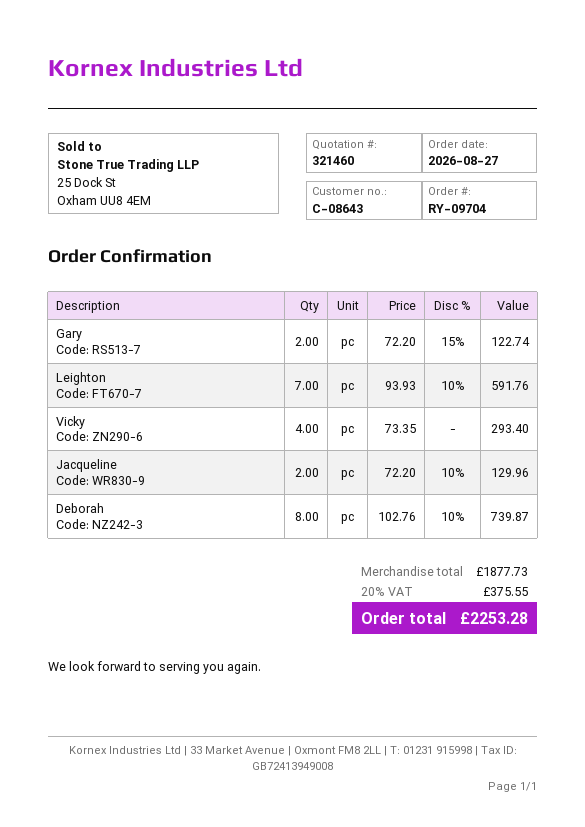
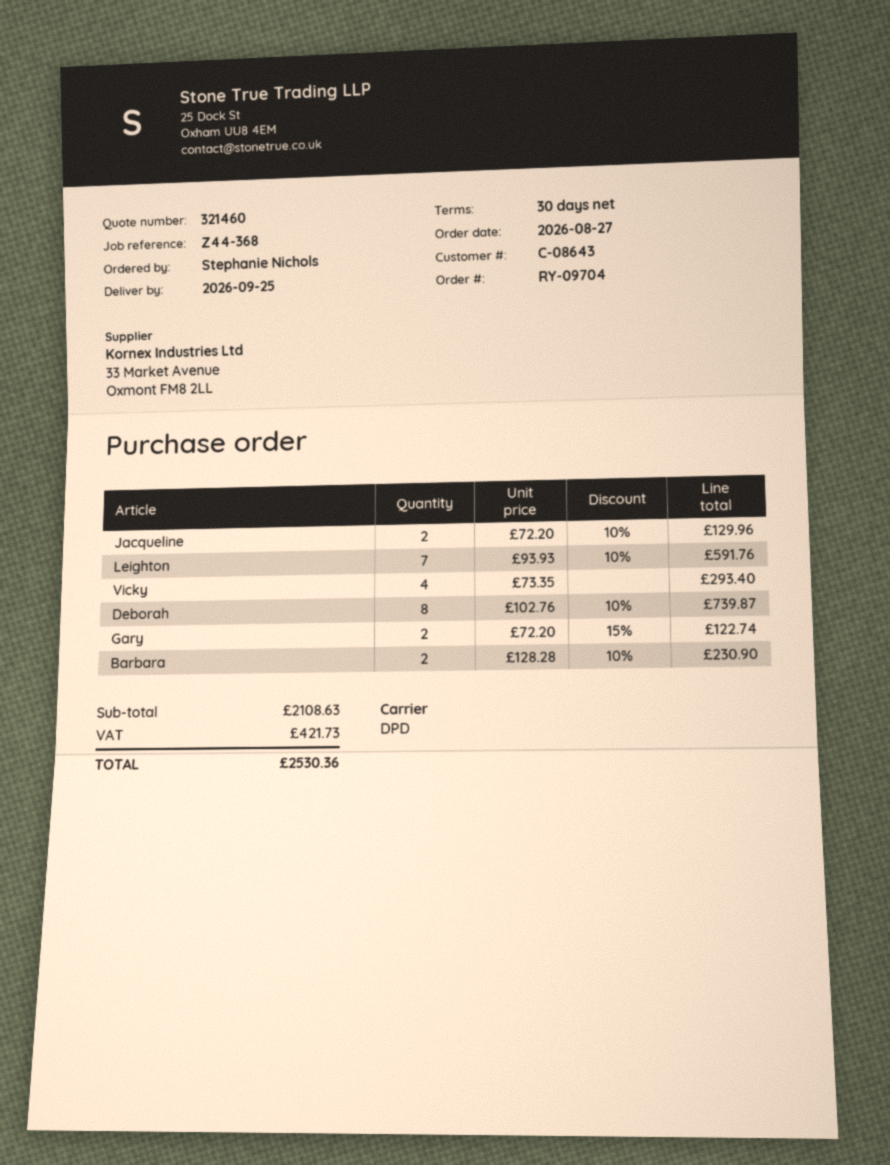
Barbara: none -> 2 x 128.28 - 10% = 230.90
subtotal: 1877.73 -> 2108.63
tax: 375.55 -> 421.73
total: 2253.28 -> 2530.36

